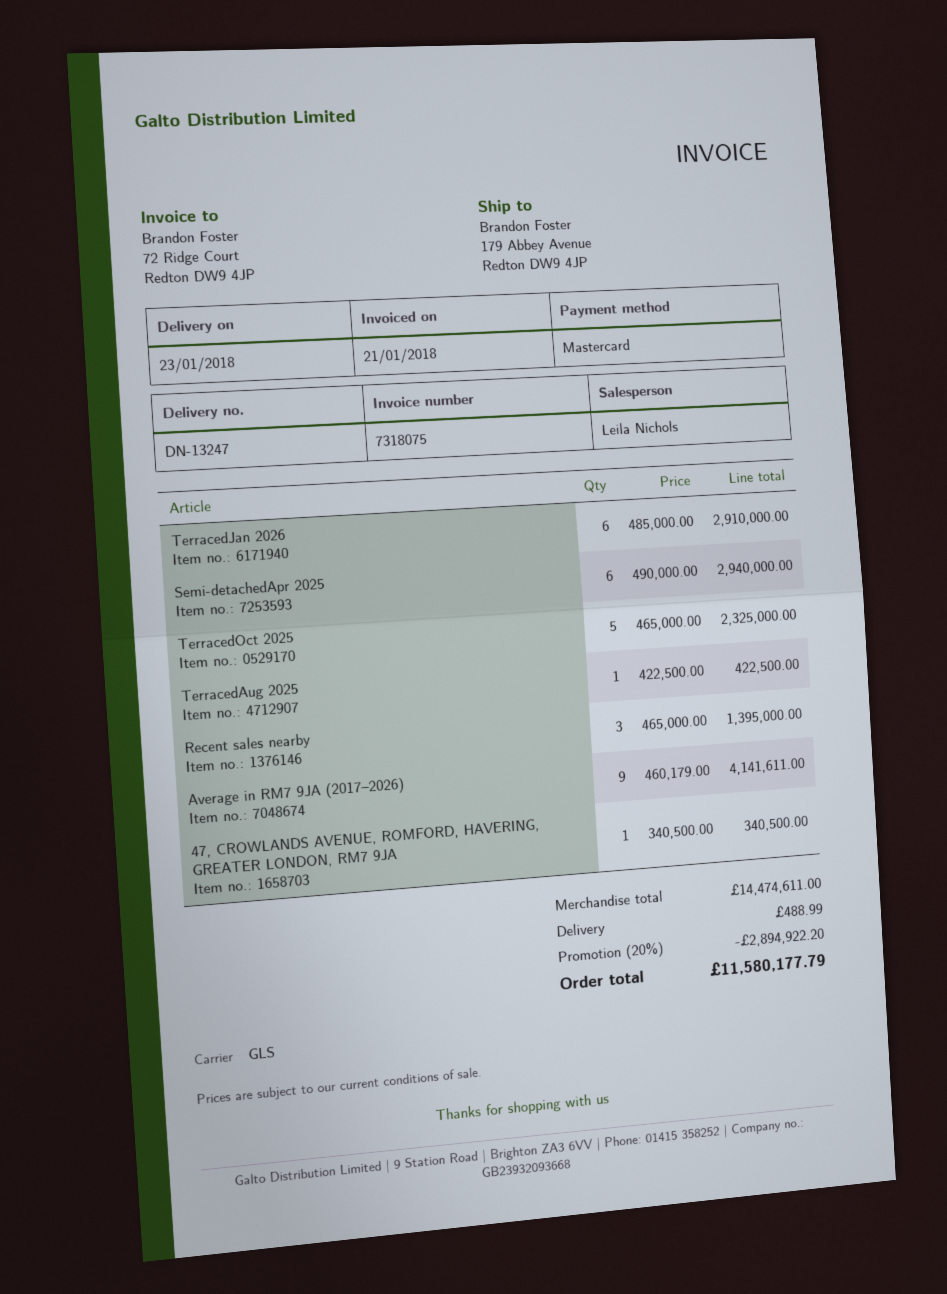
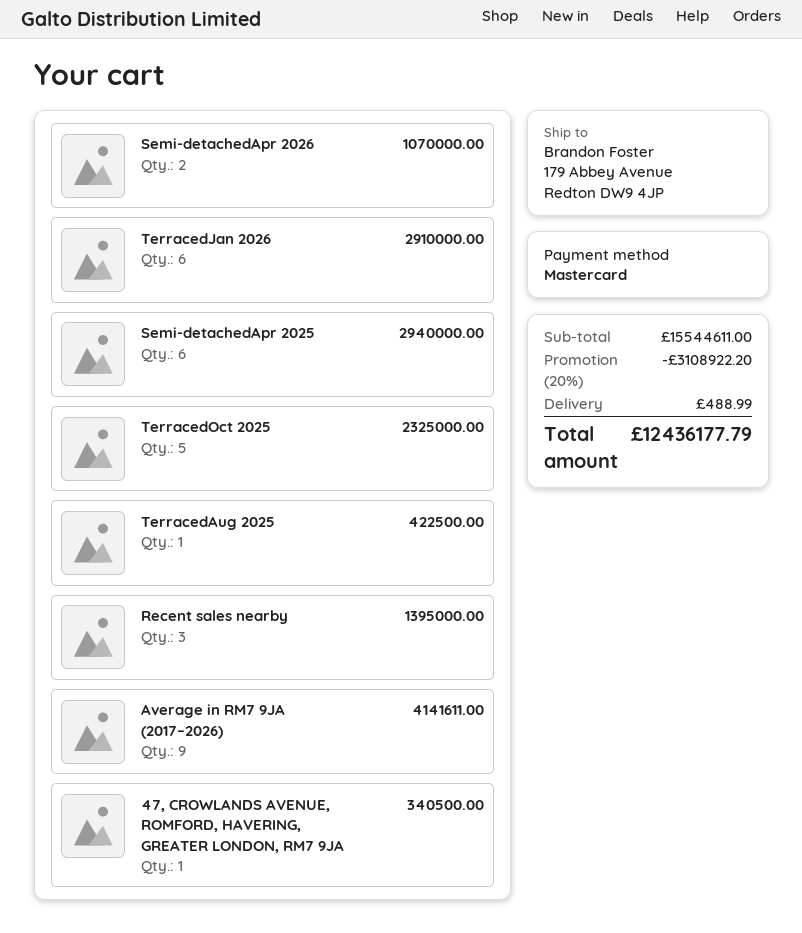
Semi-detachedApr 2026: none -> 2 for 1070000.00
subtotal: 14474611.00 -> 15544611.00
discount: 20% = 2894922.20 -> 20% = 3108922.20
total: 11580177.79 -> 12436177.79

